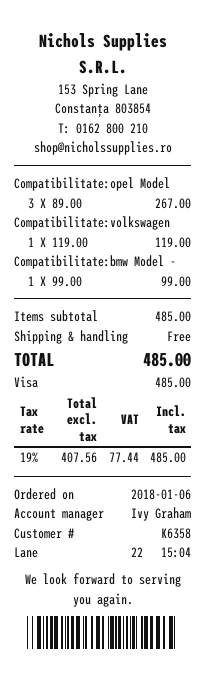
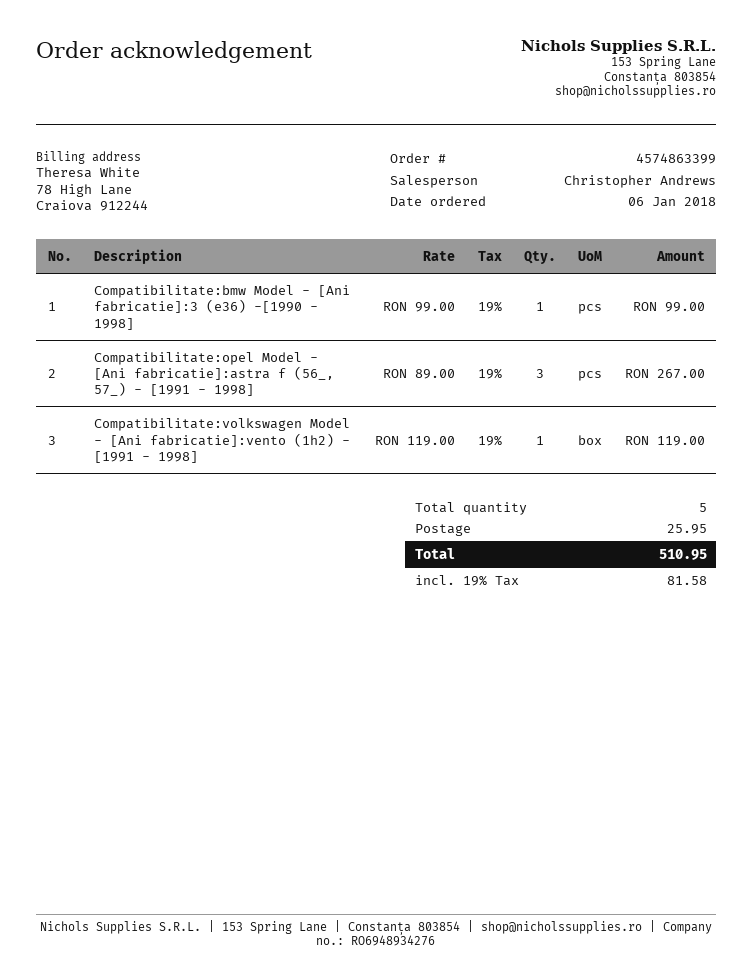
sales rep: Ivy Graham -> Christopher Andrews
shipping: 0.00 -> 25.95
tax: 19% = 77.44 -> 19% = 81.58
total: 485.00 -> 510.95

